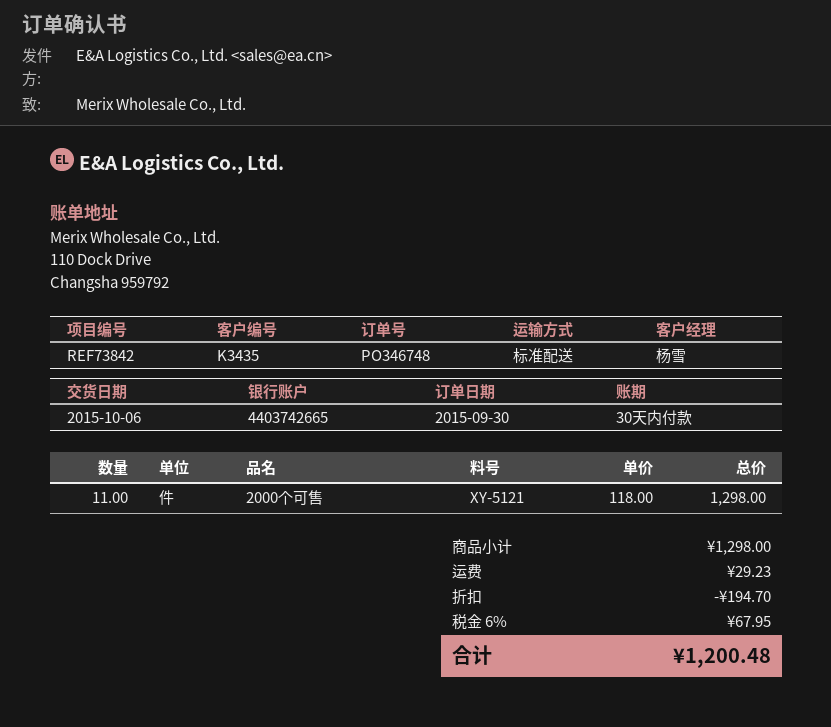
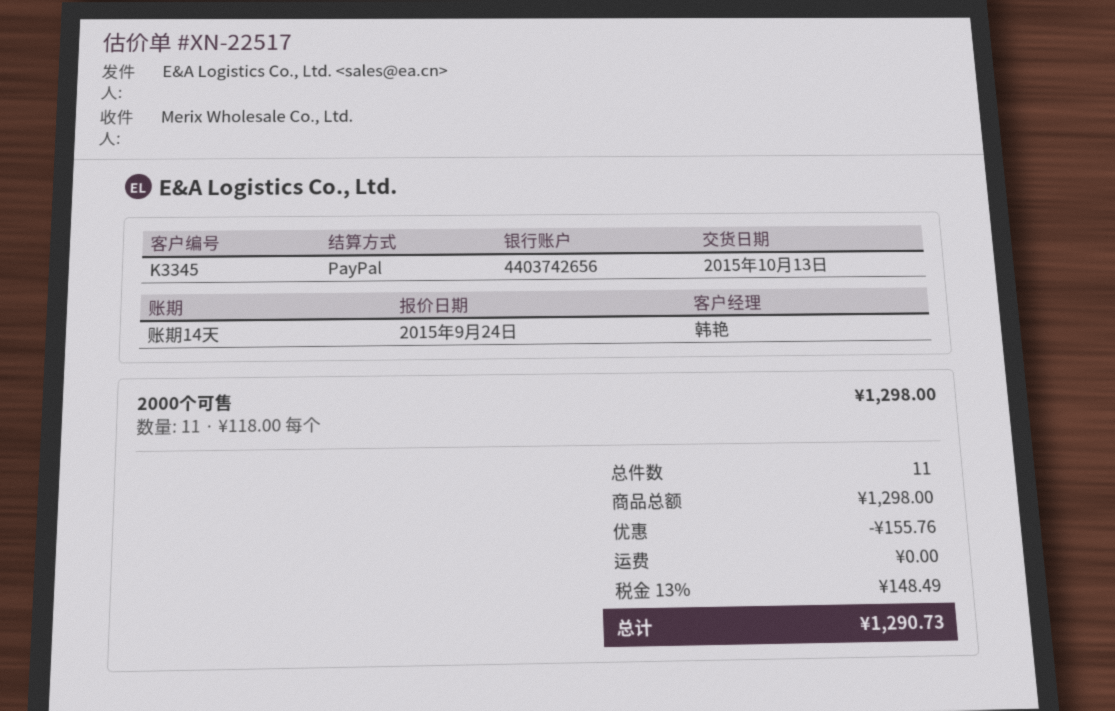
delivery date: 2015-10-06 -> 2015-10-13
payment terms: 30 days -> 14 days
customer number: K3435 -> K3345
sales rep: 杨雪 -> 韩艳
bank account: 4403742665 -> 4403742656
discount: 194.70 -> 155.76
shipping: 29.23 -> 0.00
tax: 6% = 67.95 -> 13% = 148.49
total: 1200.48 -> 1290.73

